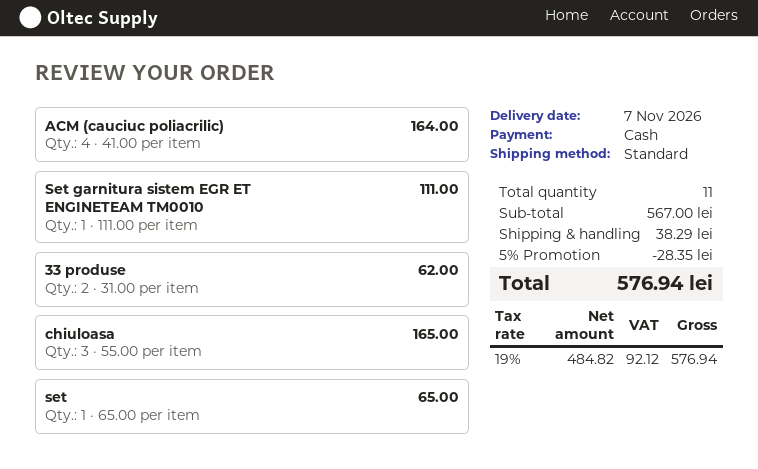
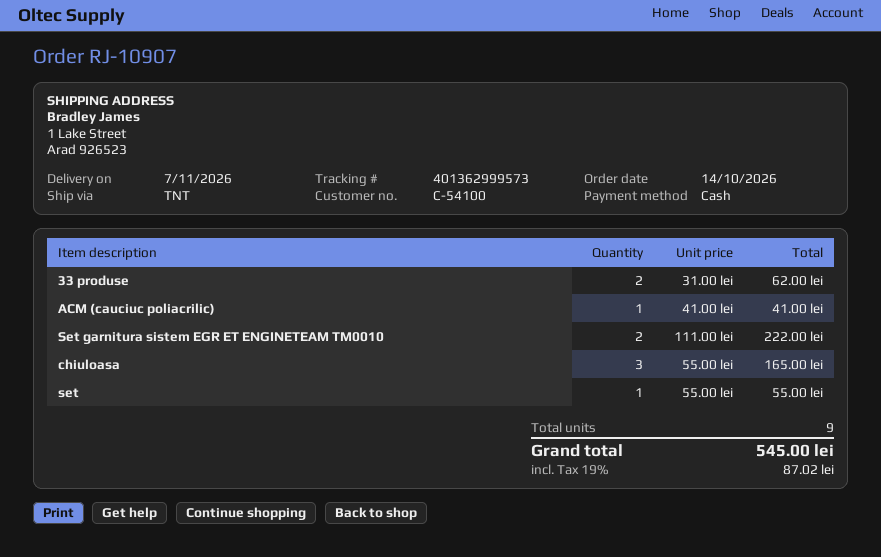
shipping method: standard -> TNT
ACM (cauciuc poliacrilic): 4 x 41.00 = 164.00 -> 1 x 41.00 = 41.00
Set garnitura sistem EGR ET ENGINETEAM TM0010: 1 x 111.00 = 111.00 -> 2 x 111.00 = 222.00
set: 1 x 65.00 = 65.00 -> 1 x 55.00 = 55.00
total quantity: 11 -> 9
discount: 5% = 28.35 -> none
shipping: 38.29 -> none
tax: 19% = 92.12 -> 19% = 87.02
total: 576.94 -> 545.00

